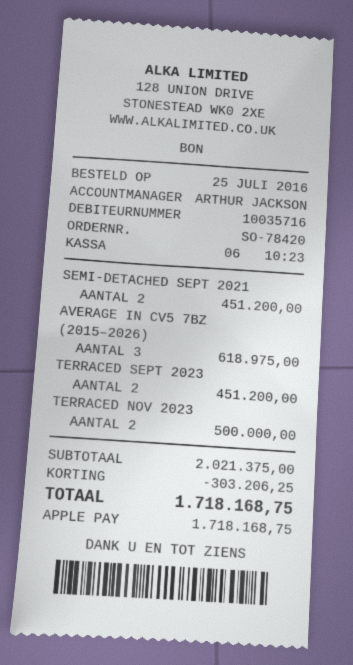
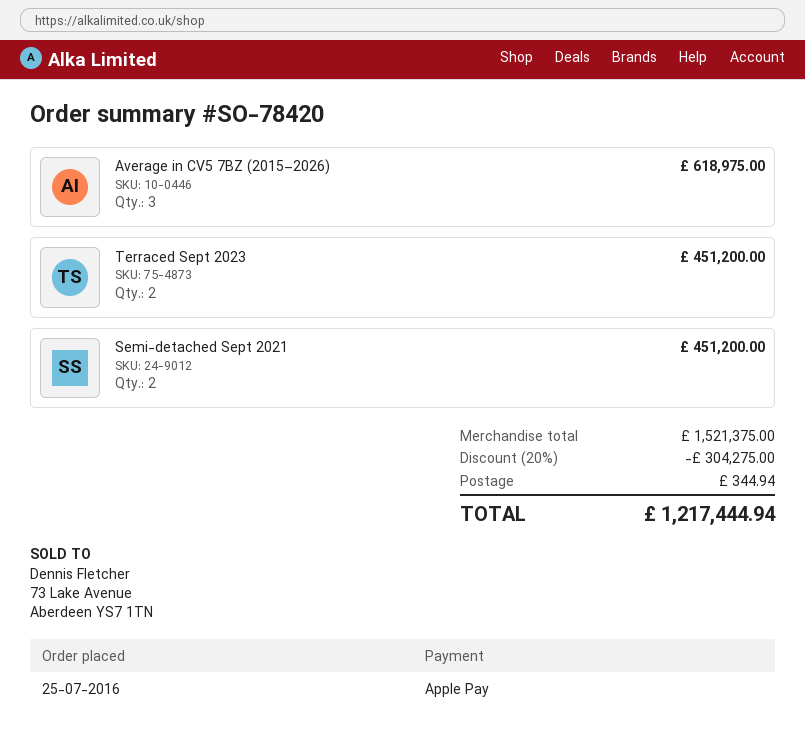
TERRACED NOV 2023: 2 for 500000.00 -> none
subtotal: 2021375.00 -> 1521375.00
discount: 303206.25 -> 304275.00
shipping: none -> 344.94
total: 1718168.75 -> 1217444.94

